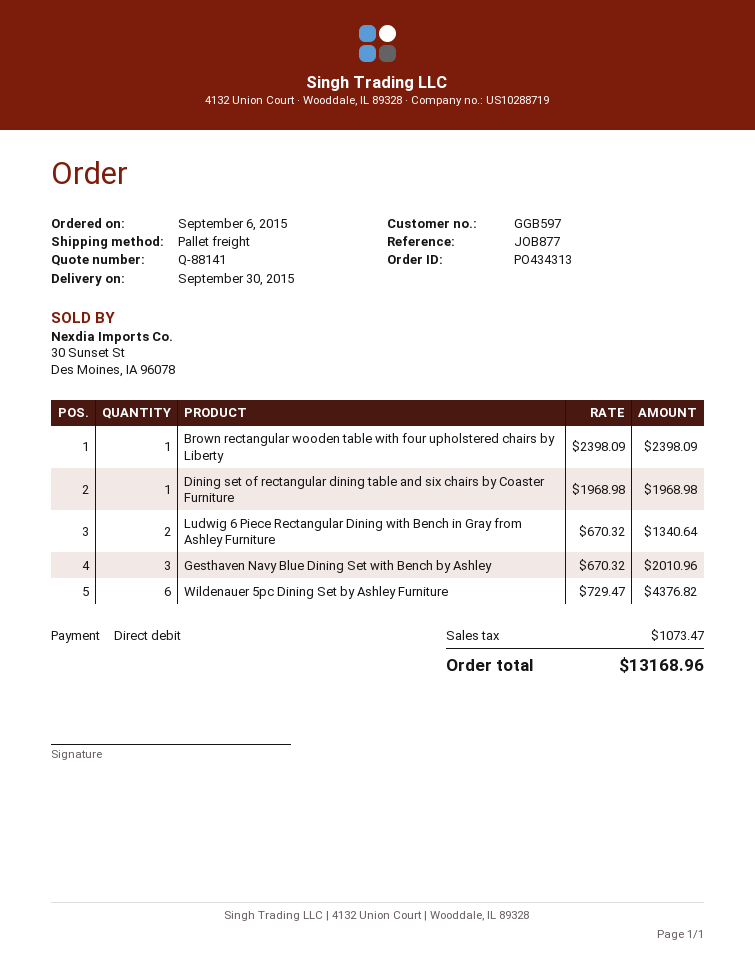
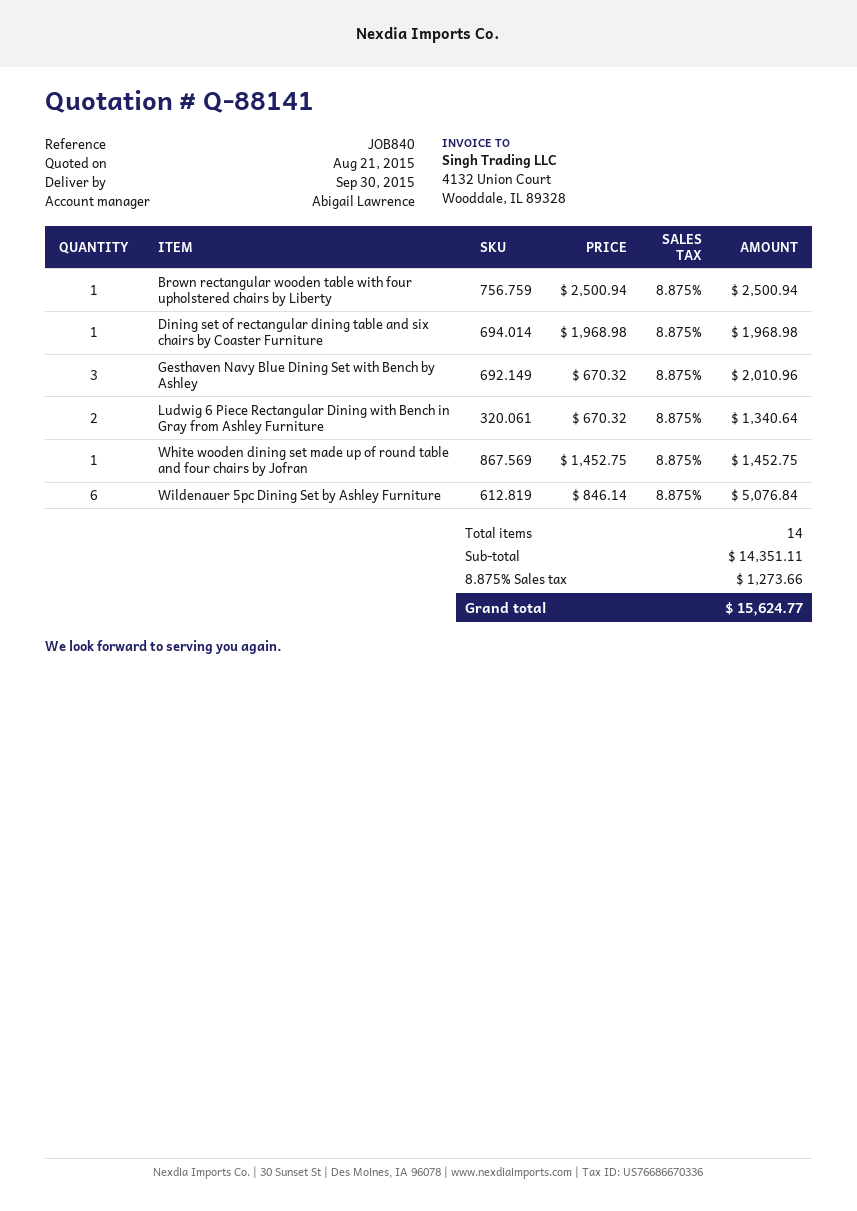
reference: JOB877 -> JOB840
Brown rectangular wooden table with four upholstered chairs by Liberty: 1 x 2398.09 = 2398.09 -> 1 x 2500.94 = 2500.94
Wildenauer 5pc Dining Set by Ashley Furniture: 6 x 729.47 = 4376.82 -> 6 x 846.14 = 5076.84
White wooden dining set made up of round table and four chairs by Jofran: none -> 1 x 1452.75 = 1452.75
tax: 1073.47 -> 1273.66
total: 13168.96 -> 15624.77

